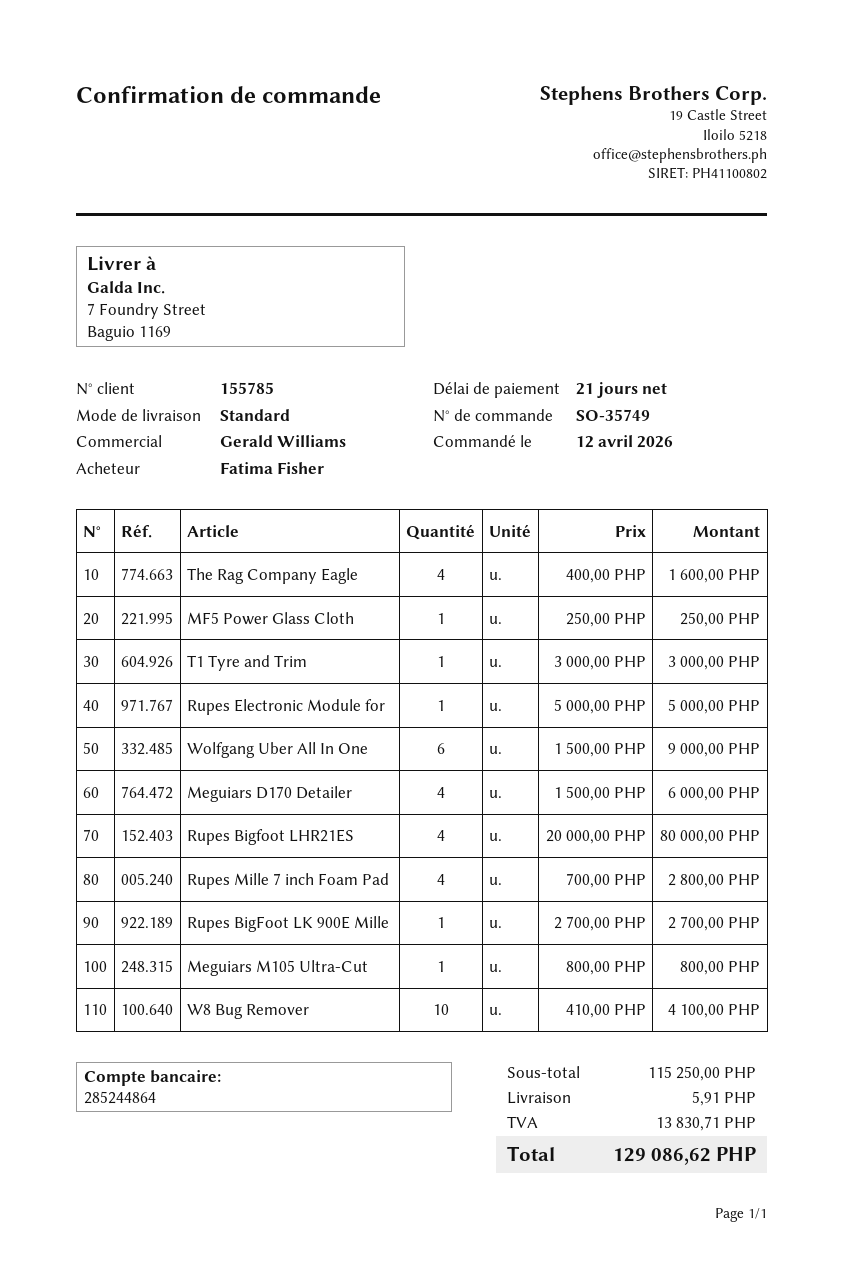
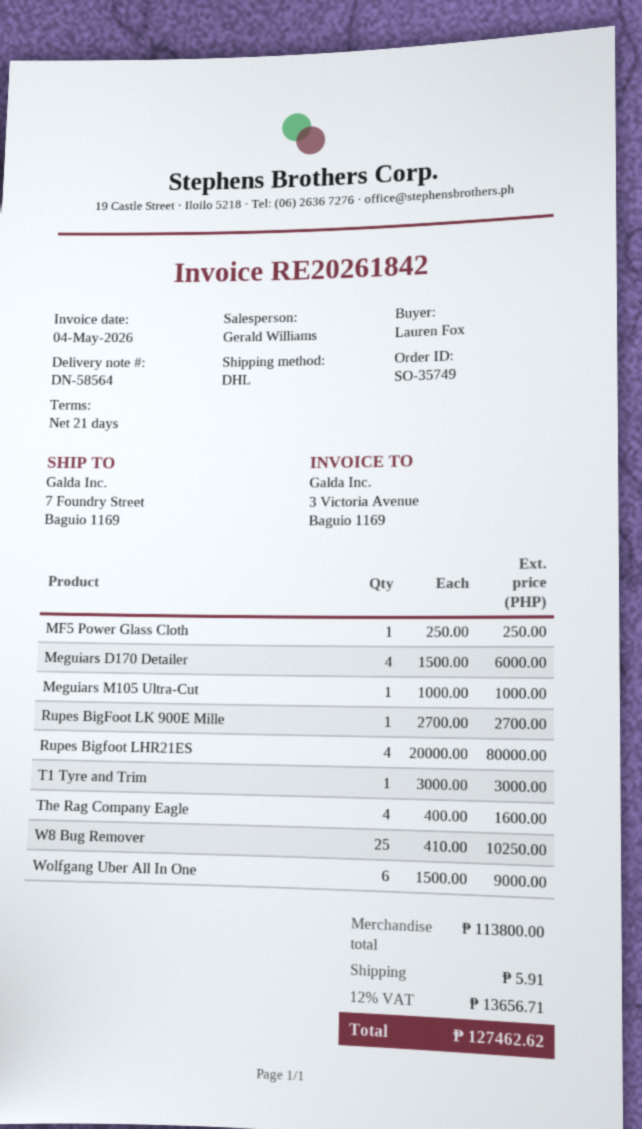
ordered by: Fatima Fisher -> Lauren Fox
shipping method: standard -> DHL
Rupes Electronic Module for: 1 x 5000.00 = 5000.00 -> none
Rupes Mille 7 inch Foam Pad: 4 x 700.00 = 2800.00 -> none
Meguiars M105 Ultra-Cut: 1 x 800.00 = 800.00 -> 1 x 1000.00 = 1000.00
W8 Bug Remover: 10 x 410.00 = 4100.00 -> 25 x 410.00 = 10250.00
subtotal: 115250.00 -> 113800.00
tax: 13830.71 -> 13656.71
total: 129086.62 -> 127462.62

